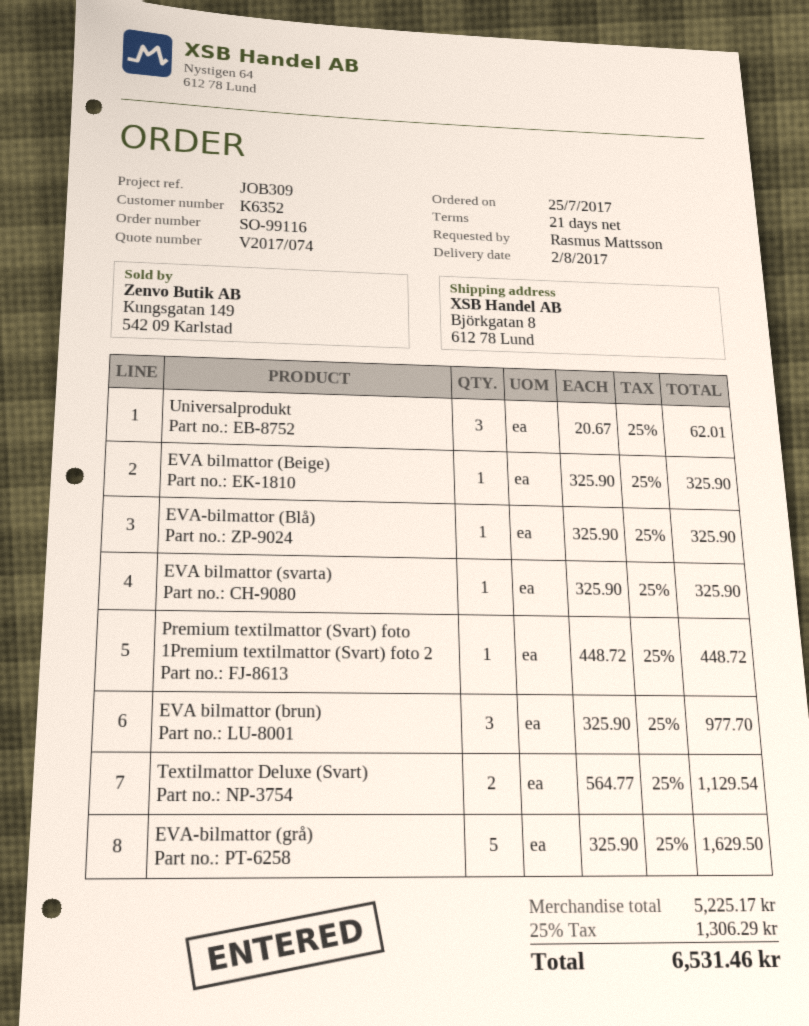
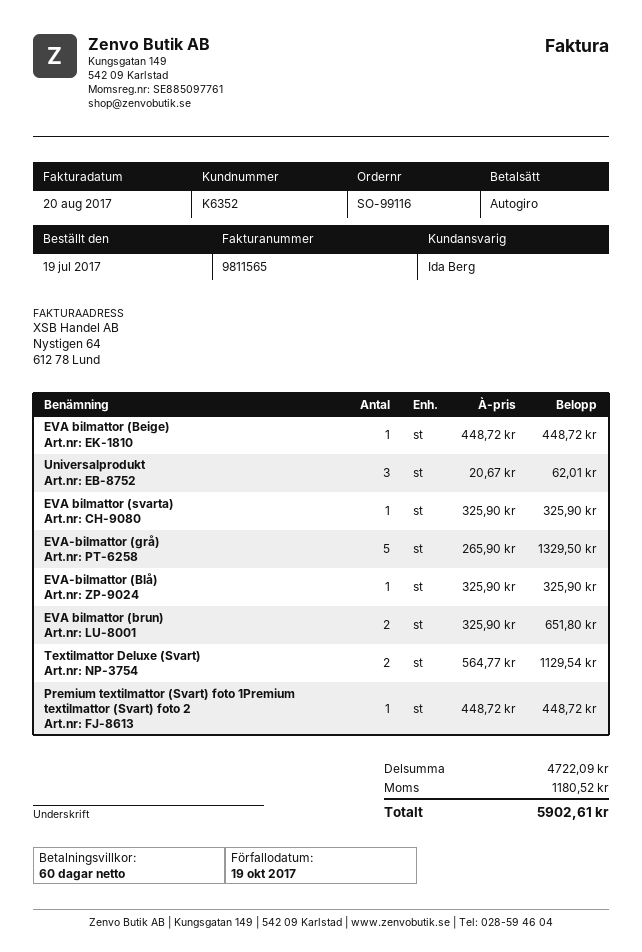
order date: 2017-07-25 -> 2017-07-19
payment terms: 21 days -> 60 days
EVA bilmattor (Beige): 1 x 325.90 = 325.90 -> 1 x 448.72 = 448.72
EVA bilmattor (brun): 3 x 325.90 = 977.70 -> 2 x 325.90 = 651.80
EVA-bilmattor (grå): 5 x 325.90 = 1629.50 -> 5 x 265.90 = 1329.50
subtotal: 5225.17 -> 4722.09
tax: 1306.29 -> 1180.52
total: 6531.46 -> 5902.61

